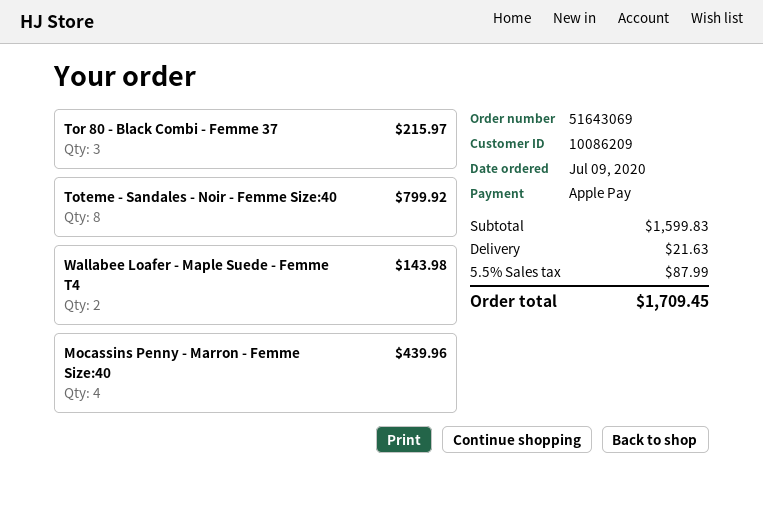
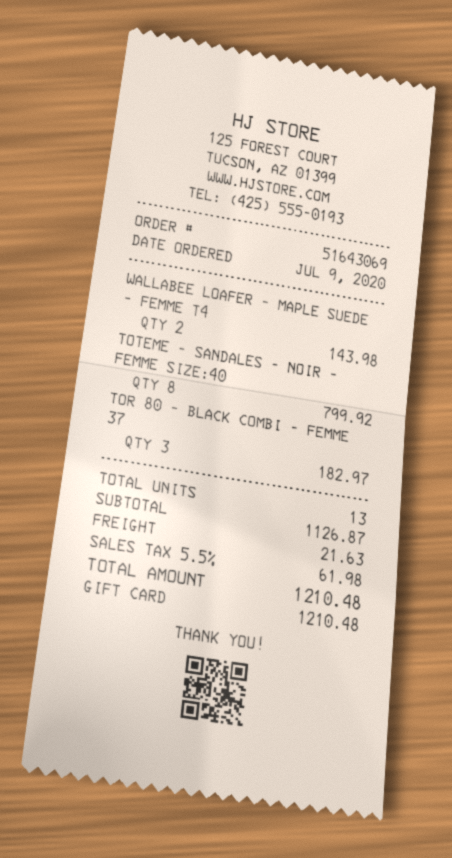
payment method: Apple Pay -> gift card
Tor 80 - Black Combi - Femme 37: 3 for 215.97 -> 3 for 182.97
Mocassins Penny - Marron - Femme Size:40: 4 for 439.96 -> none
subtotal: 1599.83 -> 1126.87
tax: 5.5% = 87.99 -> 5.5% = 61.98
total: 1709.45 -> 1210.48

